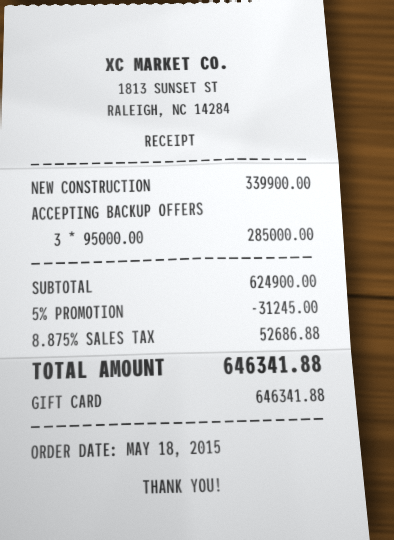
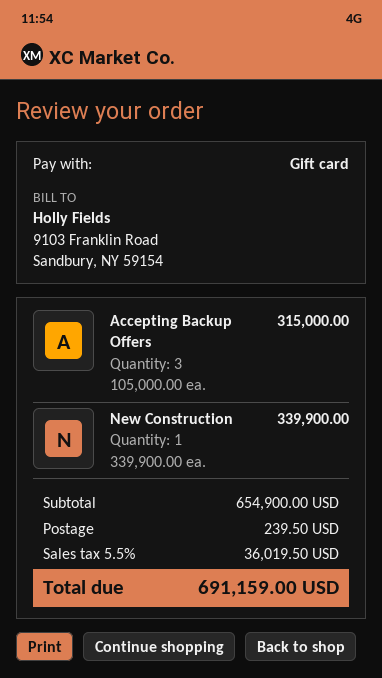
ACCEPTING BACKUP OFFERS: 3 x 95000.00 = 285000.00 -> 3 x 105000.00 = 315000.00
subtotal: 624900.00 -> 654900.00
discount: 5% = 31245.00 -> none
shipping: none -> 239.50
tax: 8.875% = 52686.88 -> 5.5% = 36019.50
total: 646341.88 -> 691159.00

